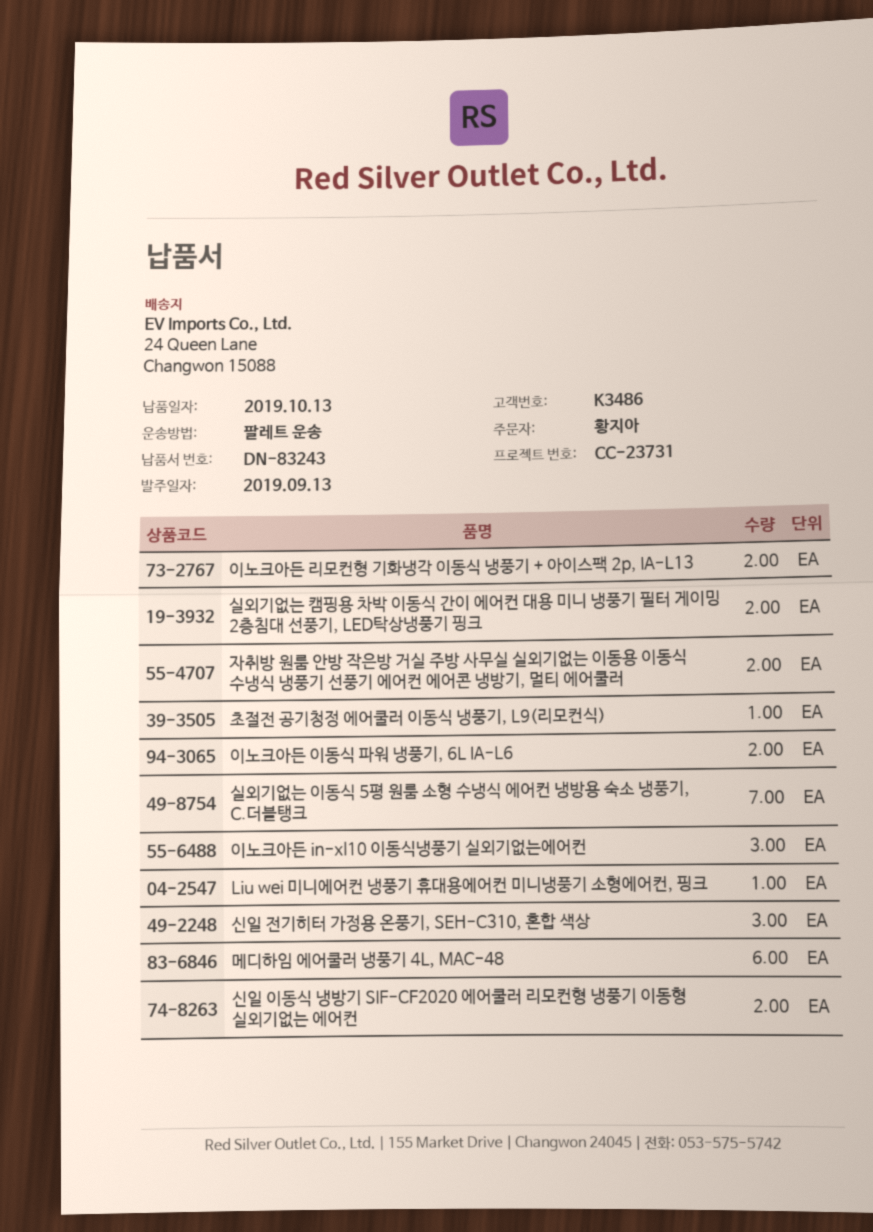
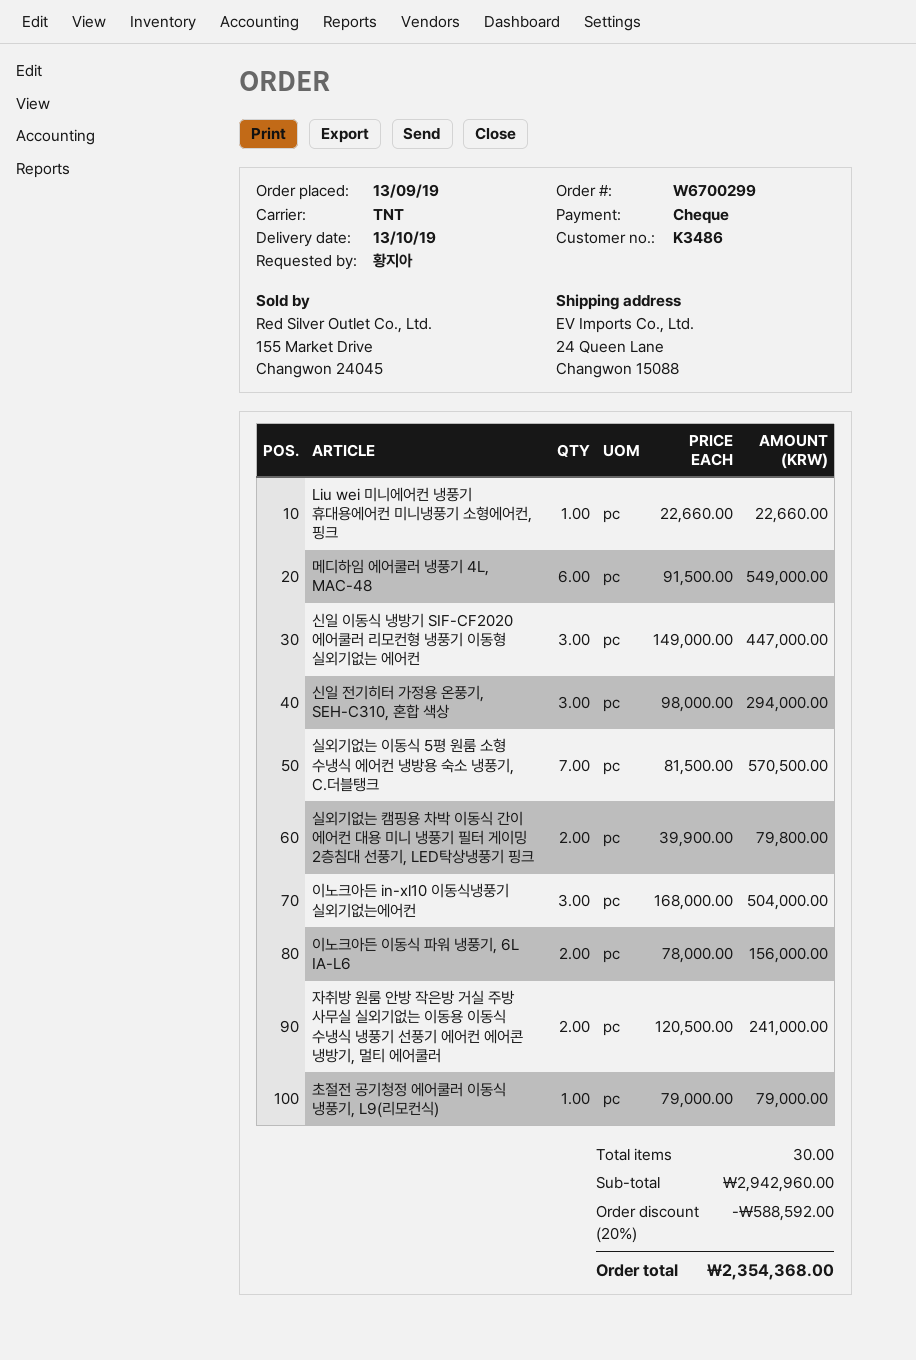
shipping method: pallet freight -> TNT
이노크아든 리모컨형 기화냉각 이동식 냉풍기 + 아이스팩 2p, IA-L13: 2 -> none
신일 이동식 냉방기 SIF-CF2020 에어쿨러 리모컨형 냉풍기 이동형 실외기없는 에어컨: 2 -> 3

